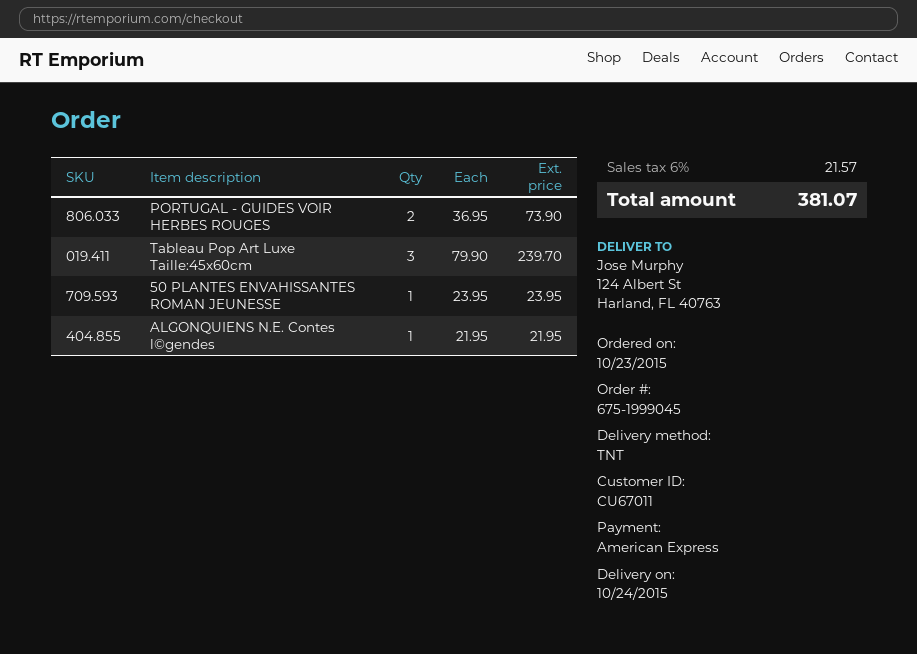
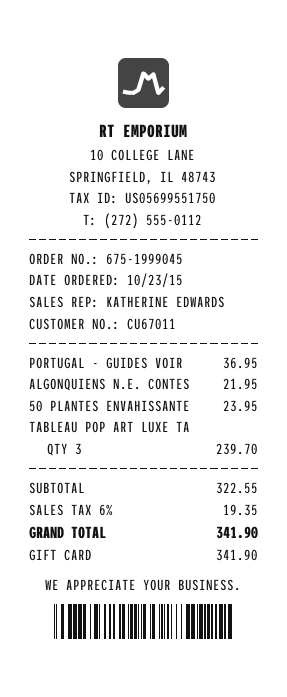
payment method: American Express -> gift card
PORTUGAL - GUIDES VOIR HERBES ROUGES: 2 for 73.90 -> 1 for 36.95
tax: 6% = 21.57 -> 6% = 19.35
total: 381.07 -> 341.90

